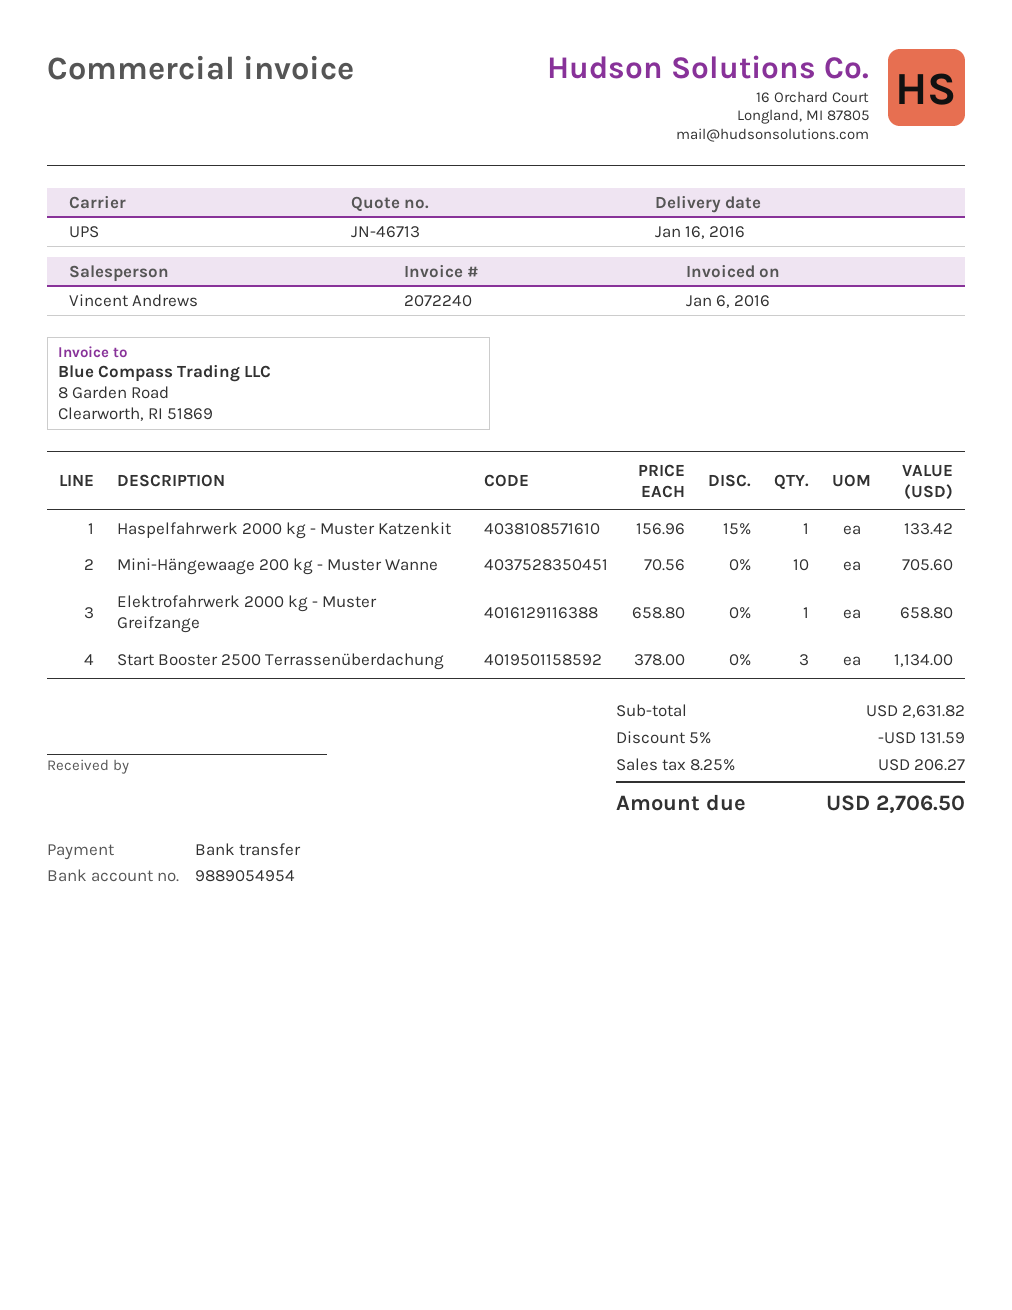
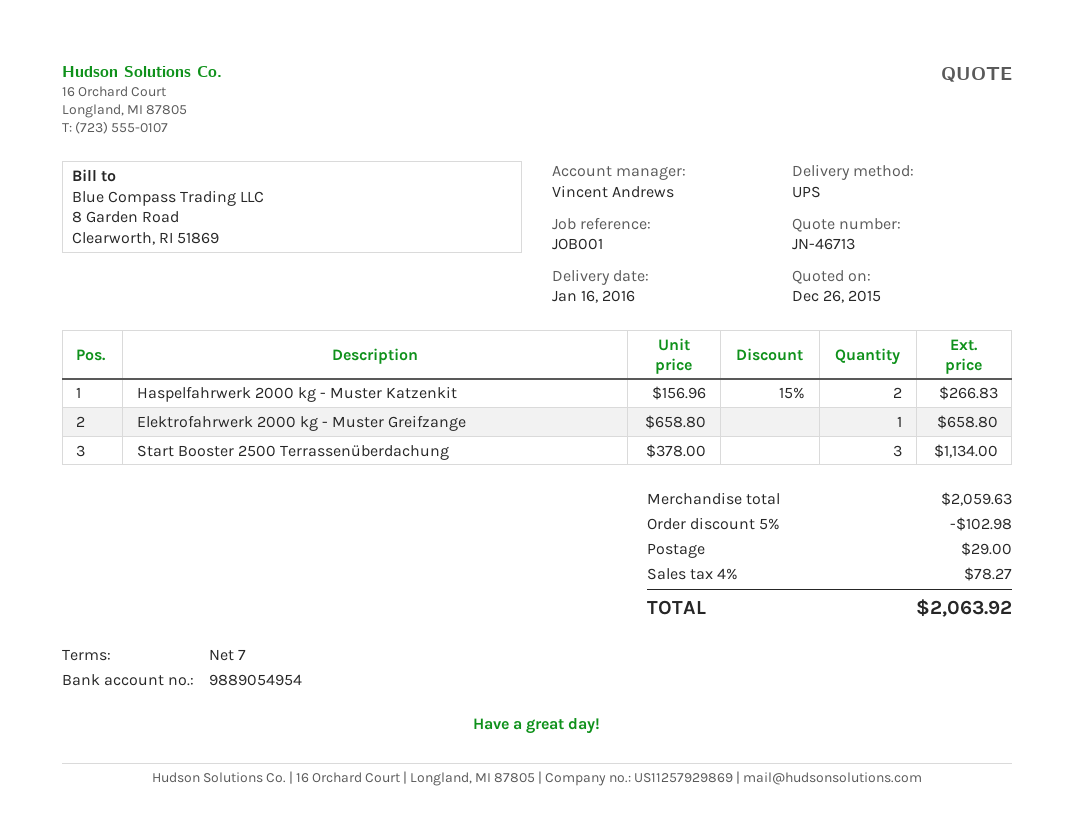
Haspelfahrwerk 2000 kg - Muster Katzenkit: 1 x 156.96 - 15% = 133.42 -> 2 x 156.96 - 15% = 266.83
Mini-Hängewaage 200 kg - Muster Wanne: 10 x 70.56 = 705.60 -> none
subtotal: 2631.82 -> 2059.63
discount: 5% = 131.59 -> 5% = 102.98
shipping: none -> 29.00
tax: 8.25% = 206.27 -> 4% = 78.27
total: 2706.50 -> 2063.92

